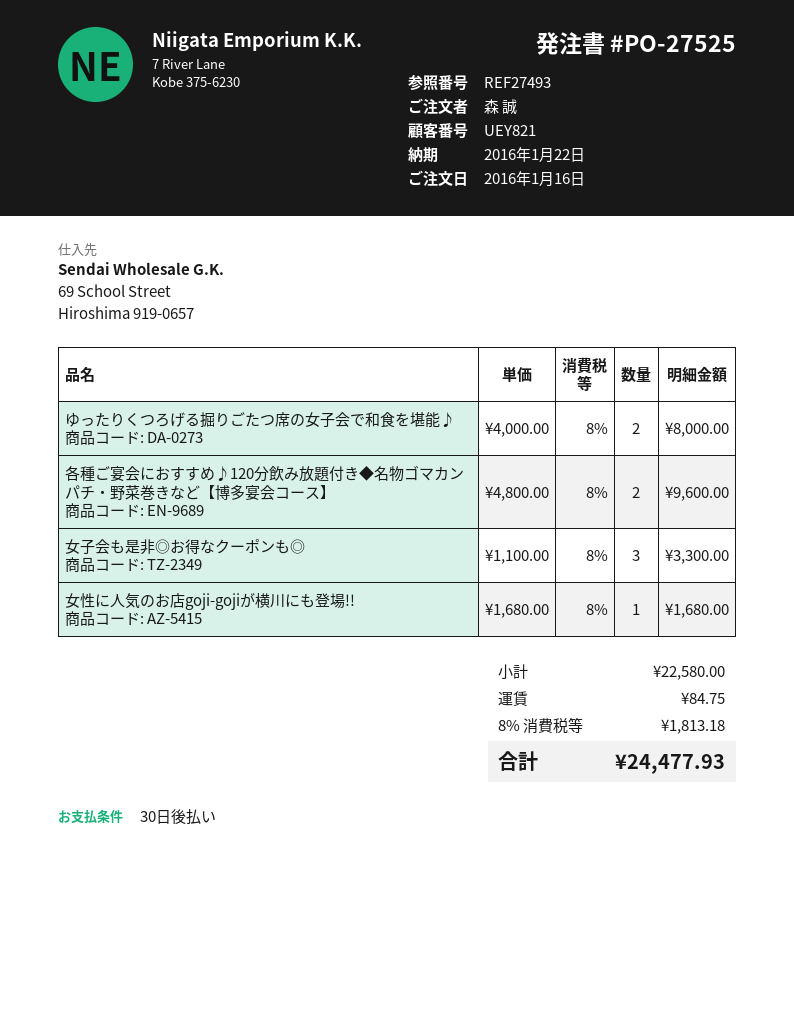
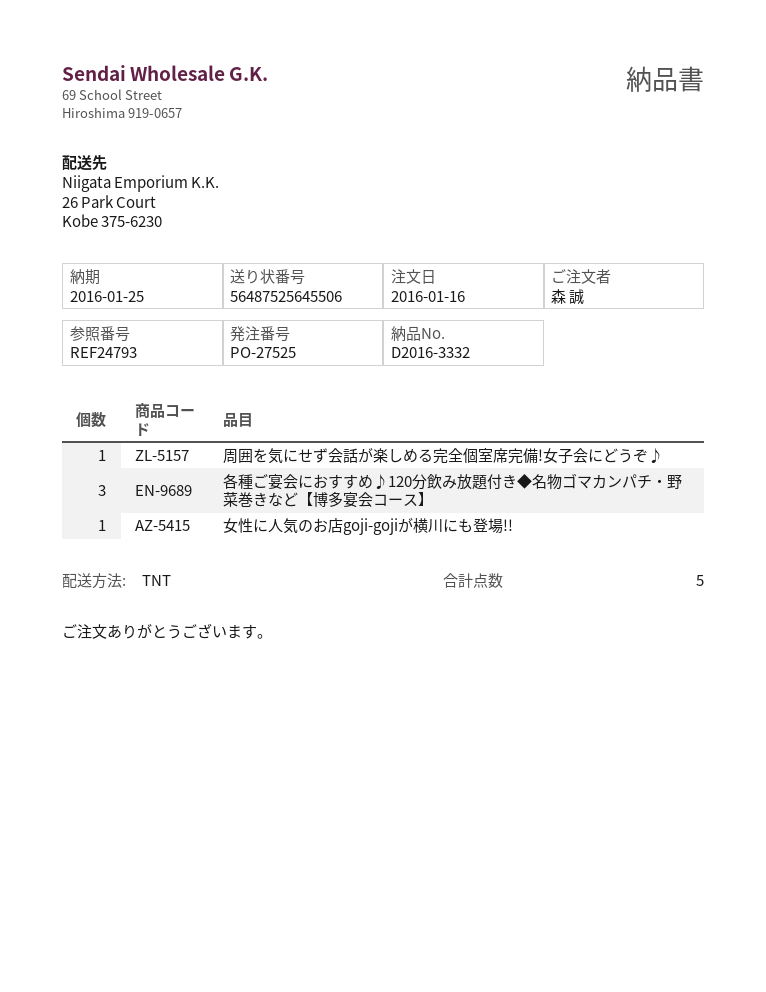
delivery date: 2016-01-22 -> 2016-01-25
reference: REF27493 -> REF24793
ゆったりくつろげる掘りごたつ席の女子会で和食を堪能♪: 2 -> none
各種ご宴会におすすめ♪120分飲み放題付き◆名物ゴマカンパチ・野菜巻きなど【博多宴会コース】: 2 -> 3
女子会も是非◎お得なクーポンも◎: 3 -> none
周囲を気にせず会話が楽しめる完全個室席完備!女子会にどうぞ♪: none -> 1

